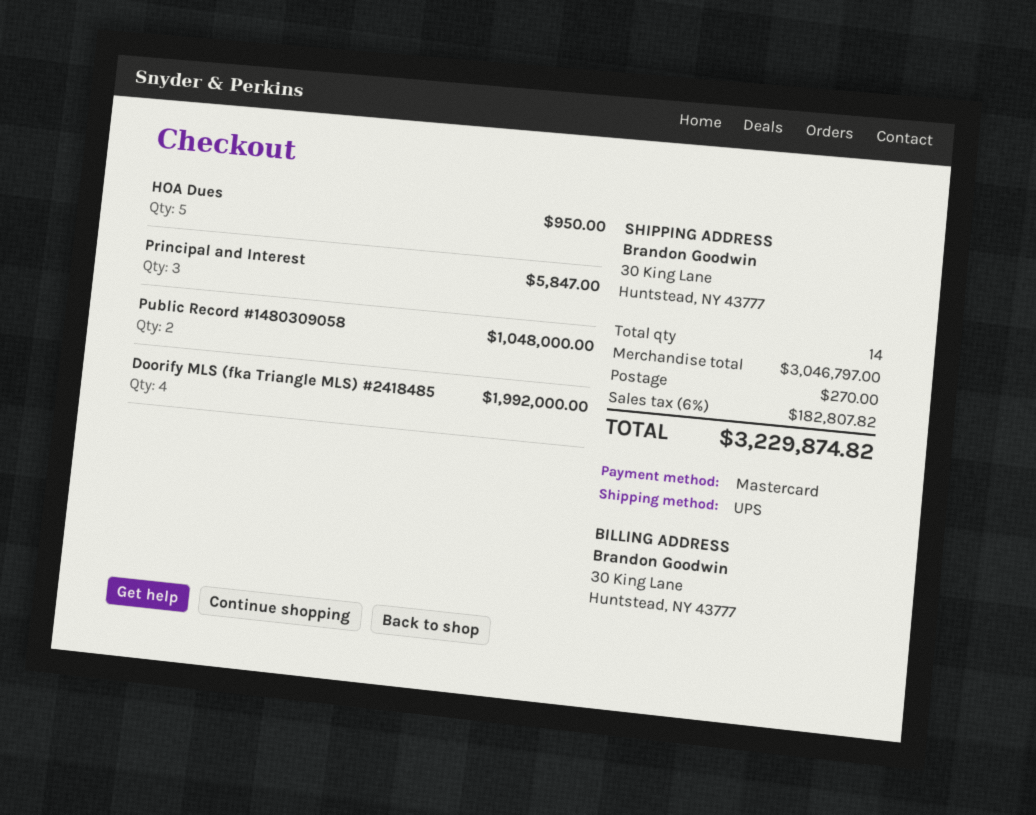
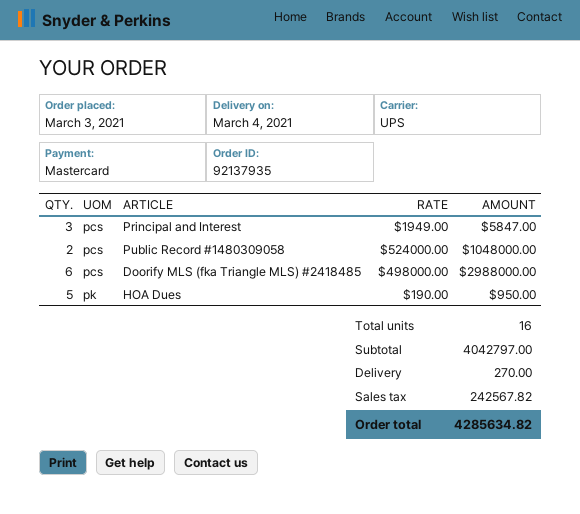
Doorify MLS (fka Triangle MLS) #2418485: 4 for 1992000.00 -> 6 for 2988000.00
total quantity: 14 -> 16
subtotal: 3046797.00 -> 4042797.00
tax: 182807.82 -> 242567.82
total: 3229874.82 -> 4285634.82

